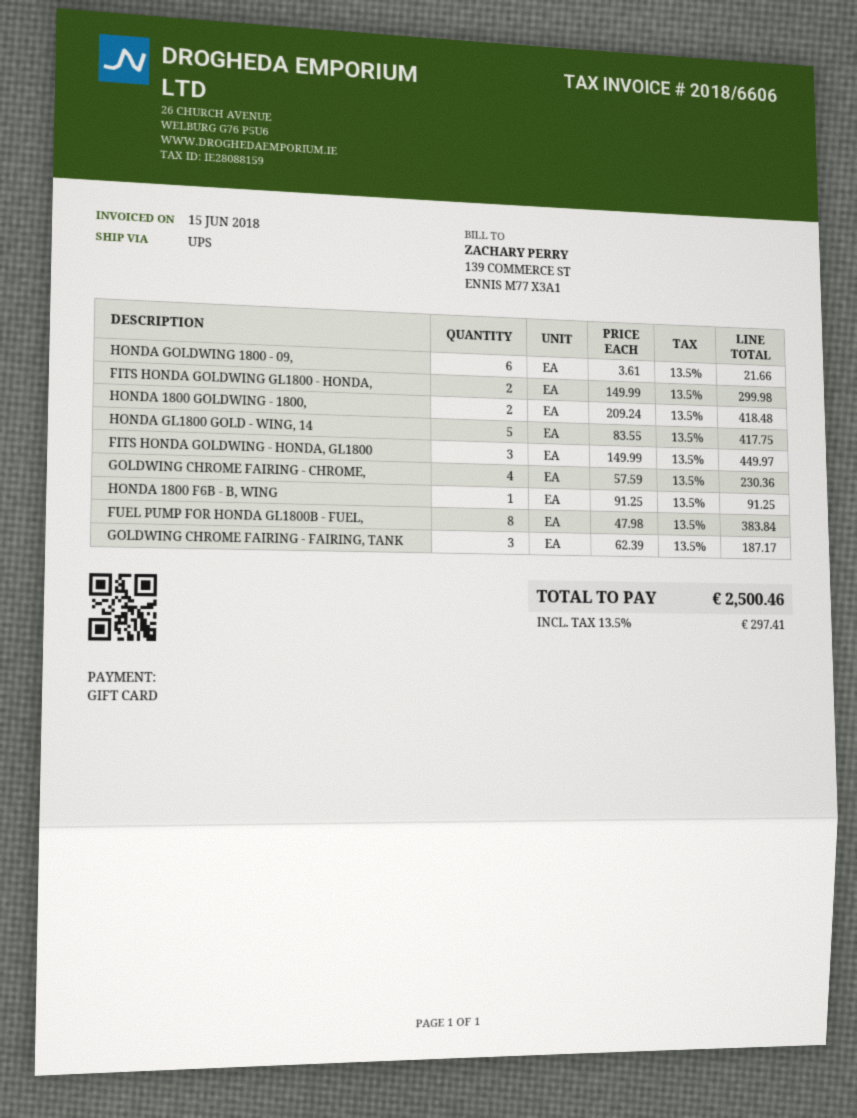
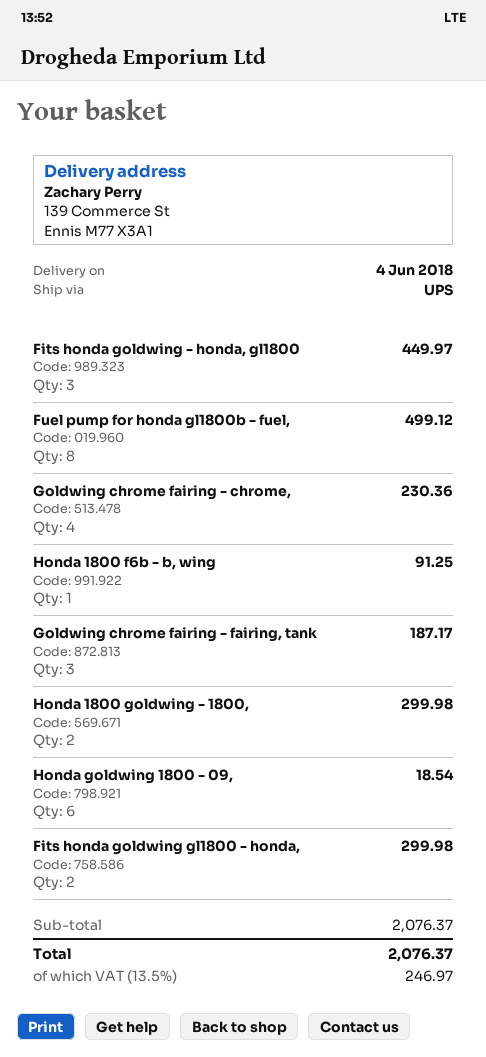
HONDA GOLDWING 1800 - 09,: 6 for 21.66 -> 6 for 18.54
HONDA 1800 GOLDWING - 1800,: 2 for 418.48 -> 2 for 299.98
HONDA GL1800 GOLD - WING, 14: 5 for 417.75 -> none
FUEL PUMP FOR HONDA GL1800B - FUEL,: 8 for 383.84 -> 8 for 499.12
tax: 13.5% = 297.41 -> 13.5% = 246.97
total: 2500.46 -> 2076.37

